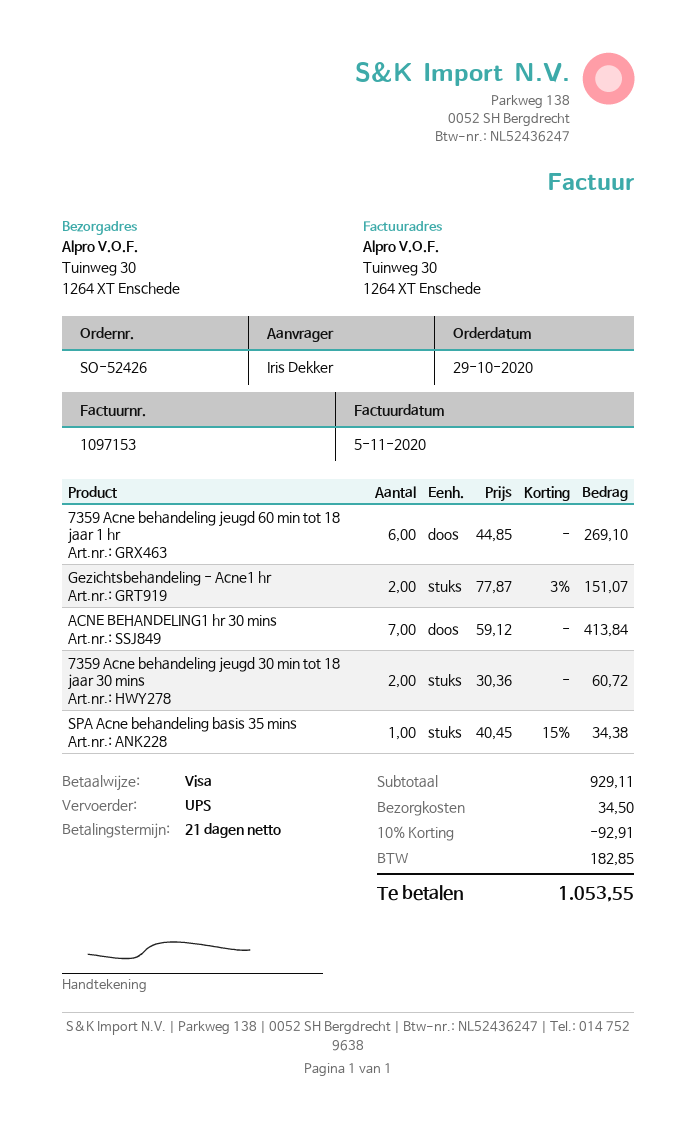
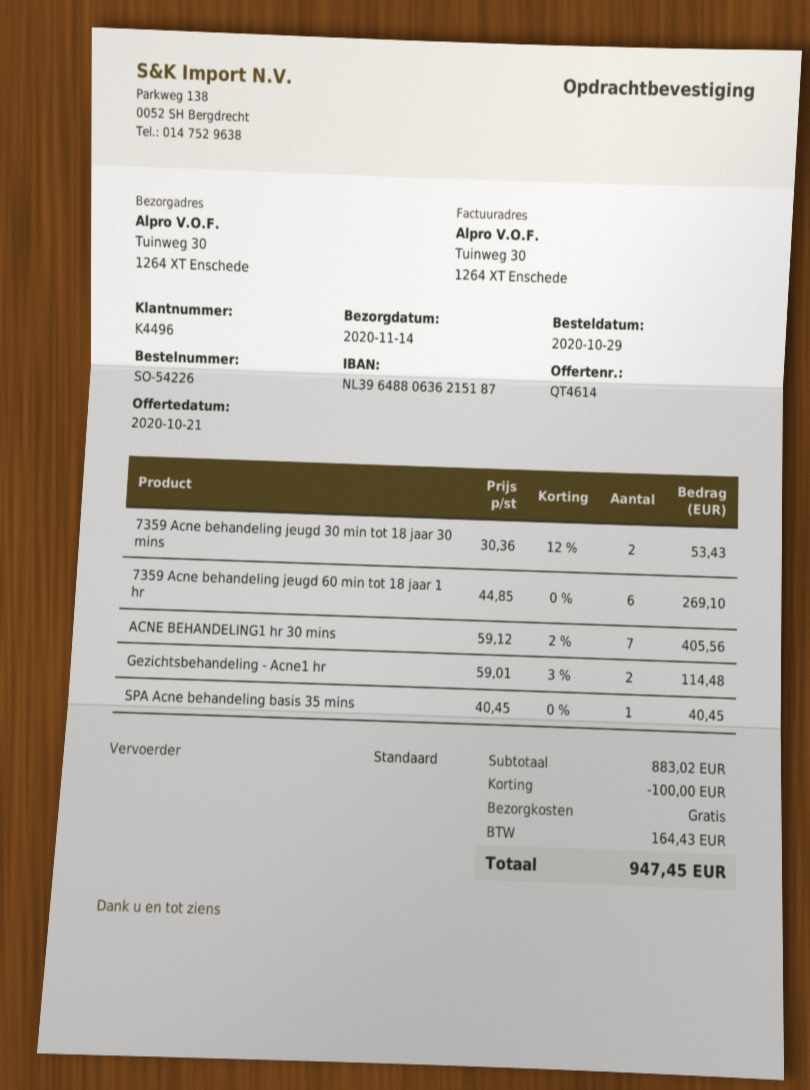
order number: SO-52426 -> SO-54226
shipping method: UPS -> standard
Gezichtsbehandeling - Acne1 hr: 2 x 77.87 - 3% = 151.07 -> 2 x 59.01 - 3% = 114.48
ACNE BEHANDELING1 hr 30 mins: 7 x 59.12 = 413.84 -> 7 x 59.12 - 2% = 405.56
7359 Acne behandeling jeugd 30 min tot 18 jaar 30 mins: 2 x 30.36 = 60.72 -> 2 x 30.36 - 12% = 53.43
SPA Acne behandeling basis 35 mins: 1 x 40.45 - 15% = 34.38 -> 1 x 40.45 = 40.45
subtotal: 929.11 -> 883.02
discount: 92.91 -> 100.00
shipping: 34.50 -> 0.00
tax: 182.85 -> 164.43
total: 1053.55 -> 947.45

